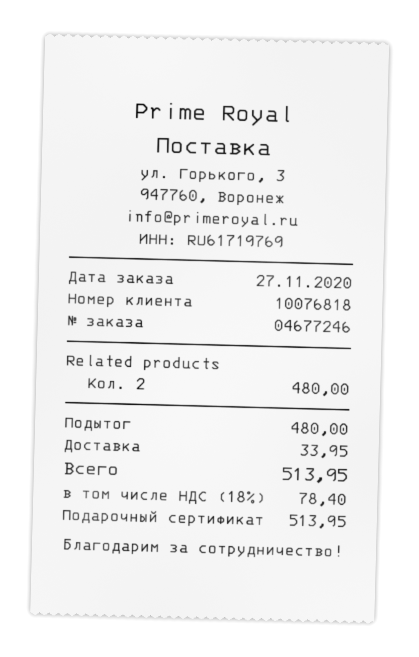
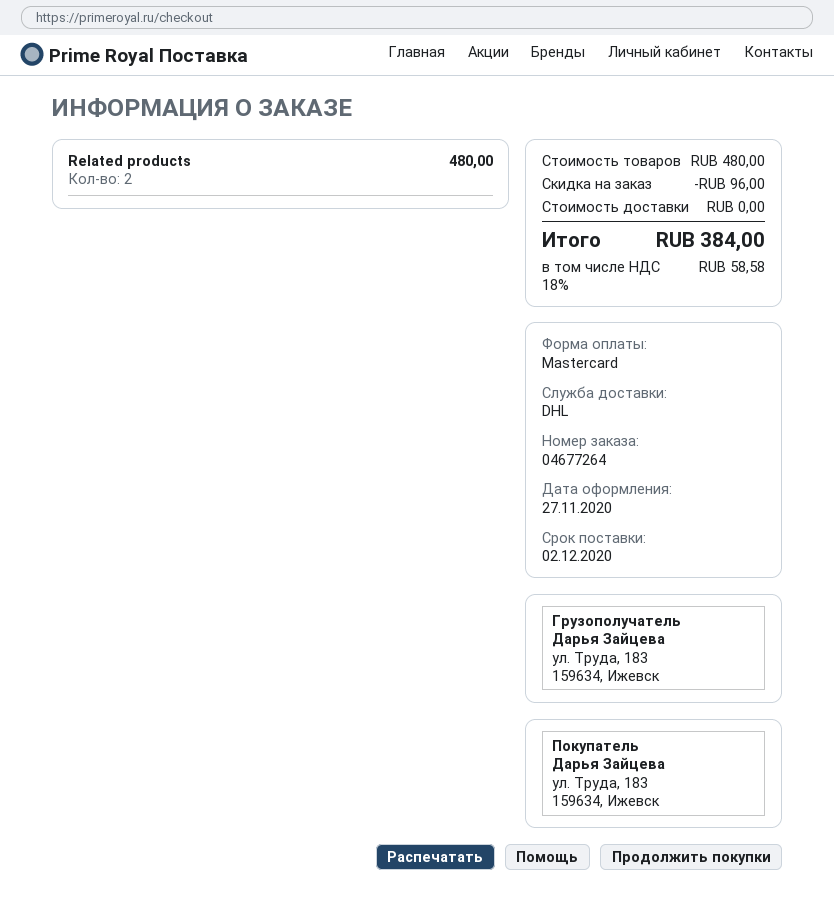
order number: 04677246 -> 04677264
payment method: gift card -> Mastercard
discount: none -> 96.00
shipping: 33.95 -> 0.00
tax: 18% = 78.40 -> 18% = 58.58
total: 513.95 -> 384.00

